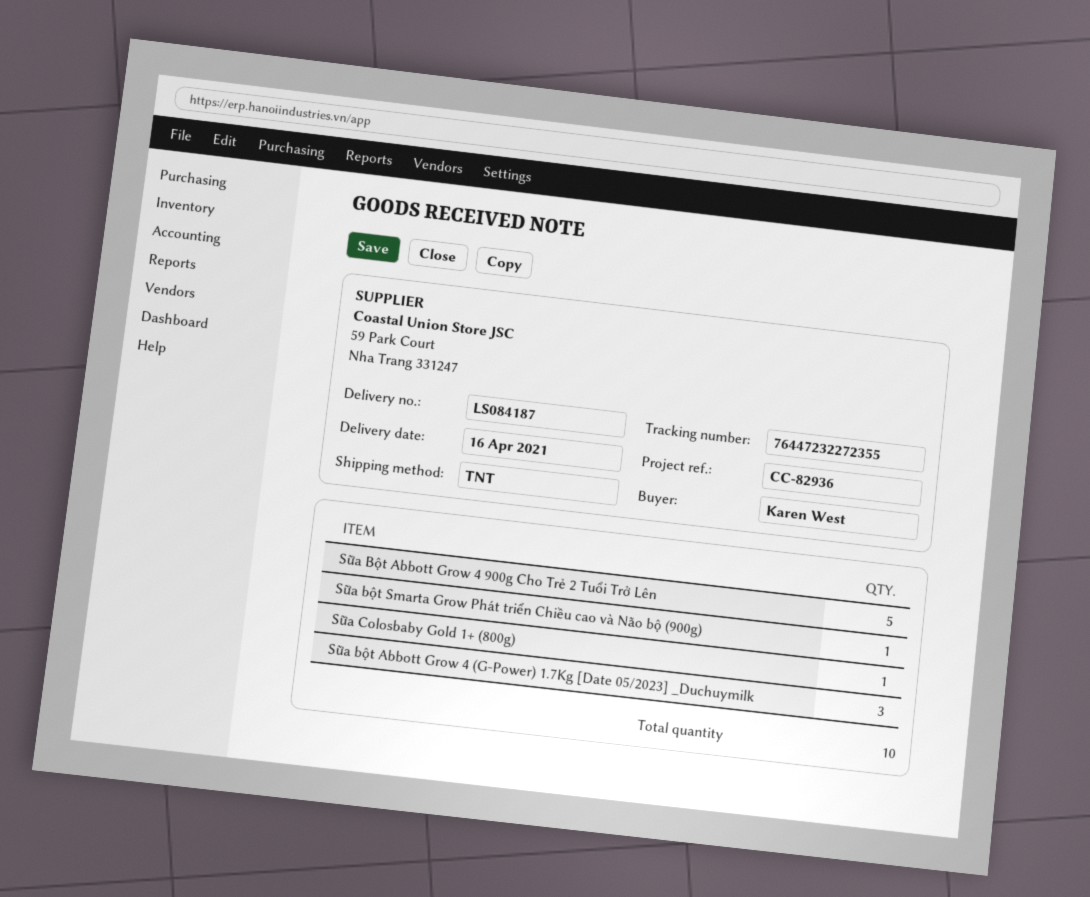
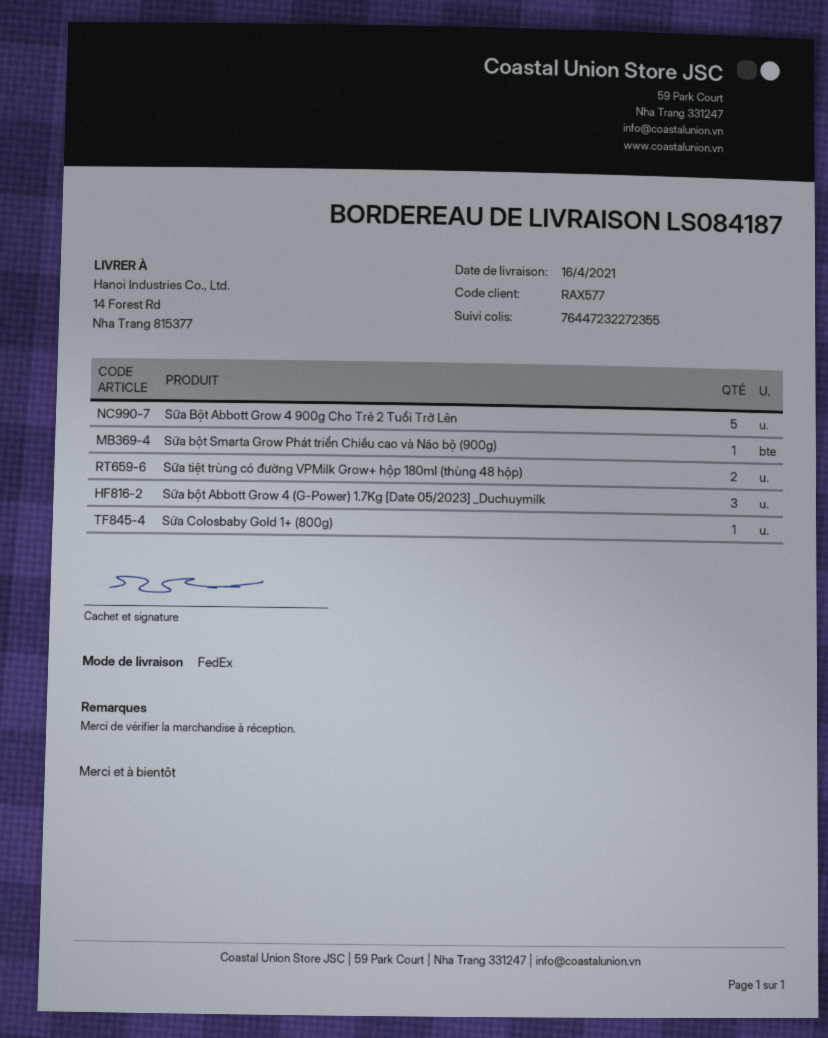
shipping method: TNT -> FedEx
Sữa tiệt trùng có đường VPMilk Grow+ hộp 180ml (thùng 48 hộp): none -> 2

